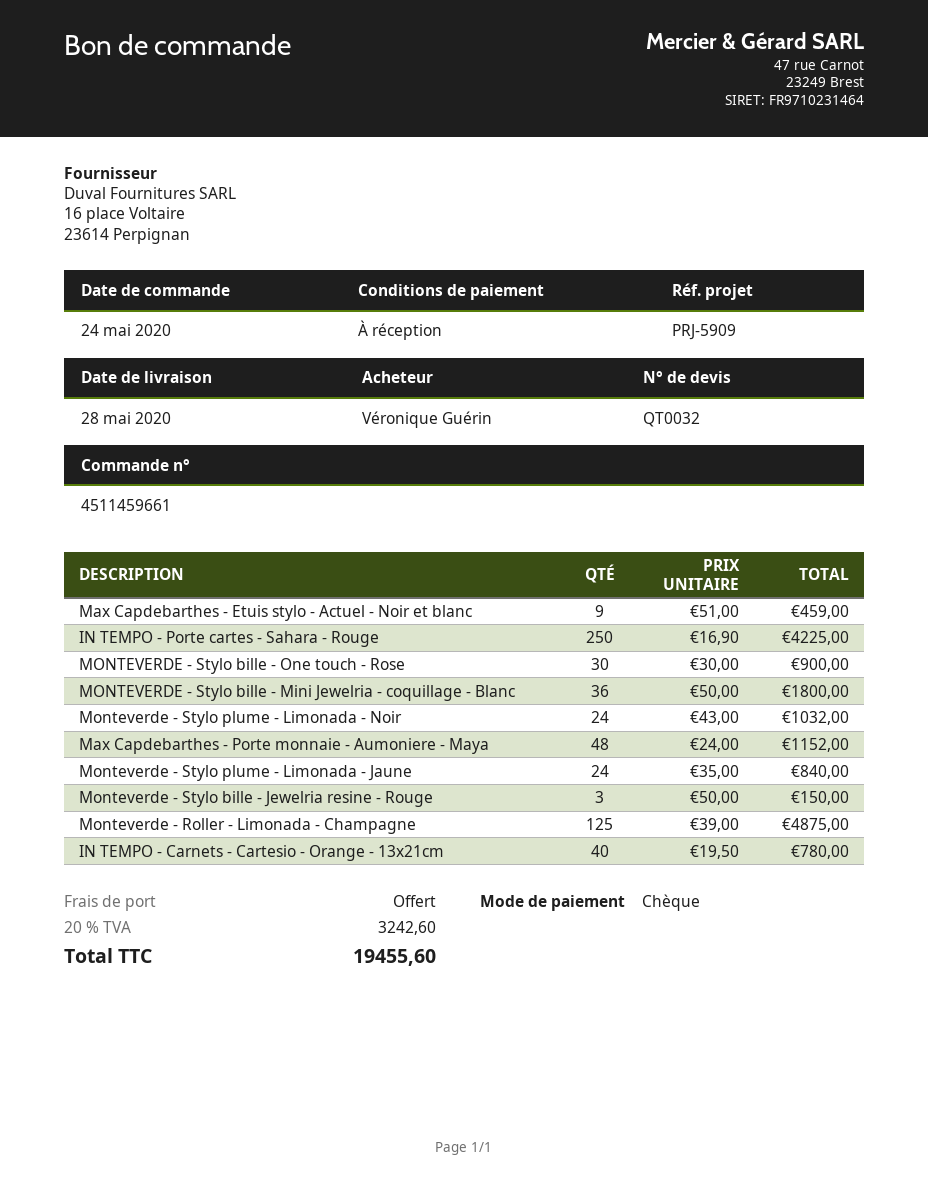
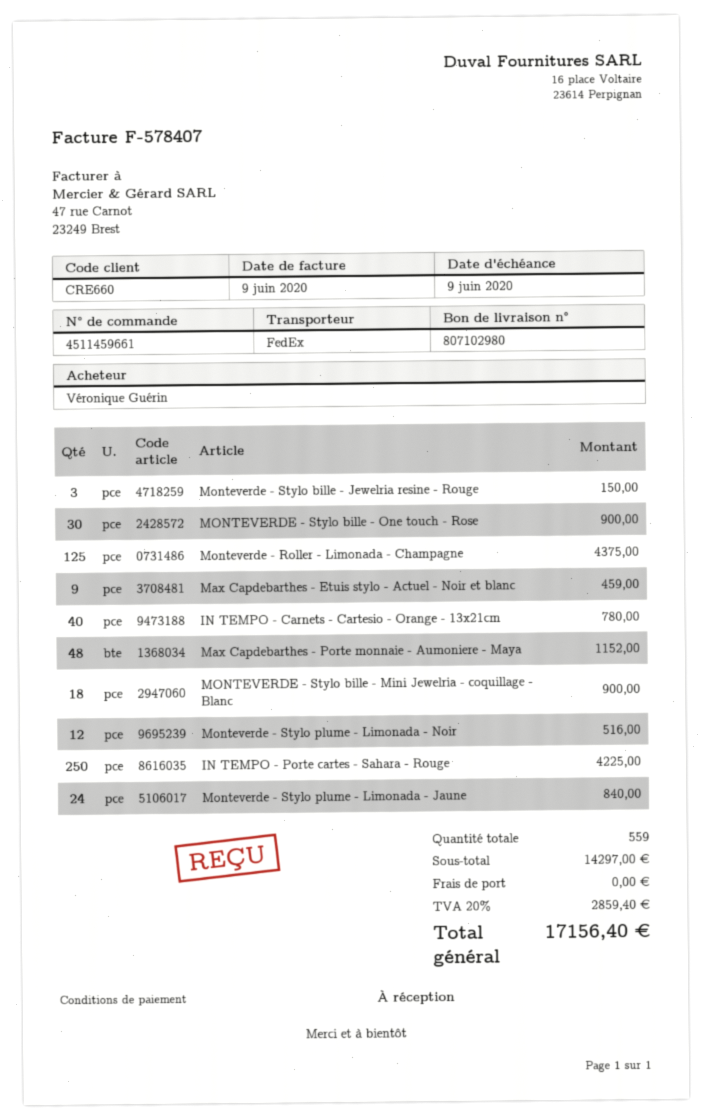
MONTEVERDE - Stylo bille - Mini Jewelria - coquillage - Blanc: 36 for 1800.00 -> 18 for 900.00
Monteverde - Stylo plume - Limonada - Noir: 24 for 1032.00 -> 12 for 516.00
Monteverde - Roller - Limonada - Champagne: 125 for 4875.00 -> 125 for 4375.00
tax: 20% = 3242.60 -> 20% = 2859.40
total: 19455.60 -> 17156.40

